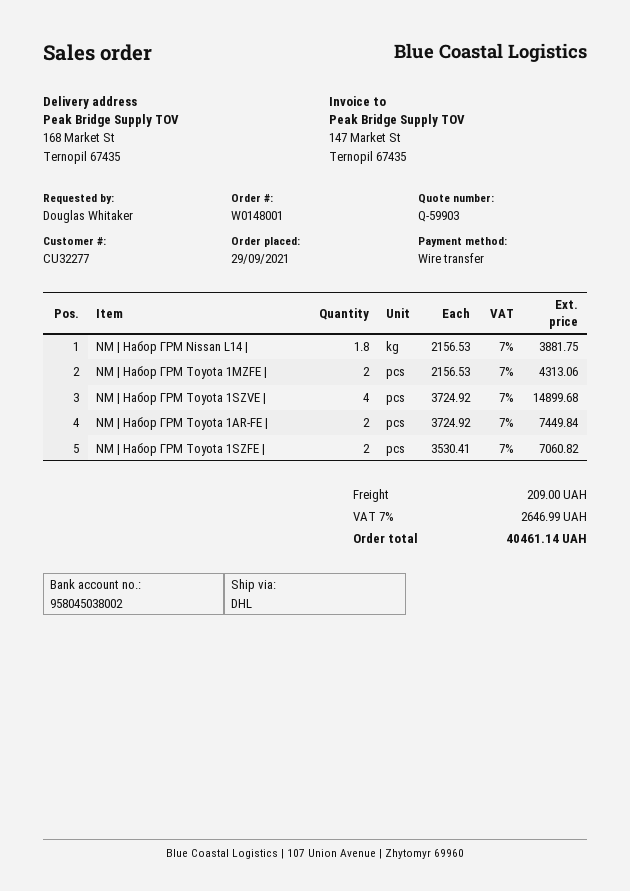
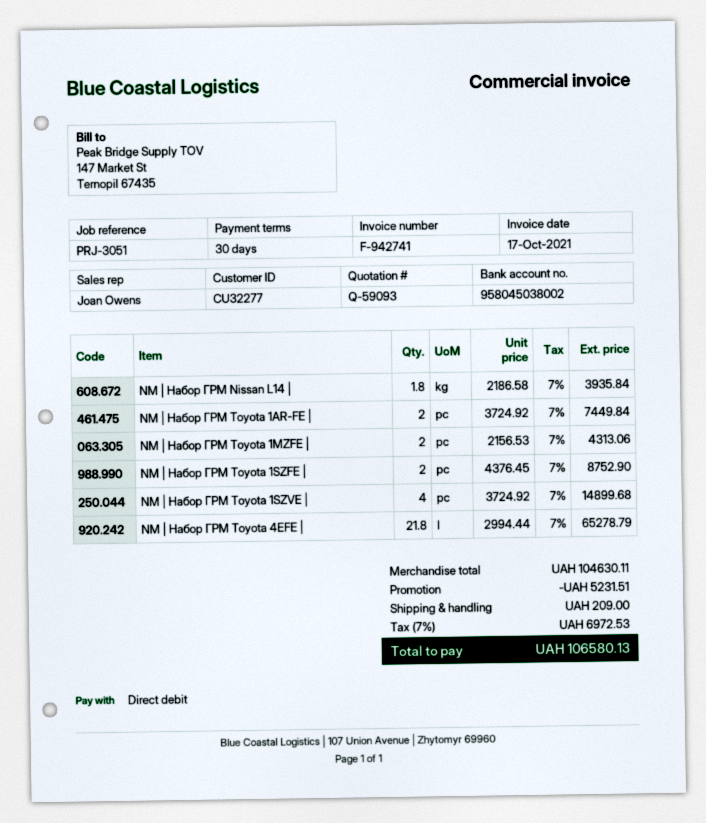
quote number: Q-59903 -> Q-59093
payment method: bank transfer -> direct debit
NM | Набор ГРМ Nissan L14 |: 1.8 x 2156.53 = 3881.75 -> 1.8 x 2186.58 = 3935.84
NM | Набор ГРМ Toyota 1SZFE |: 2 x 3530.41 = 7060.82 -> 2 x 4376.45 = 8752.90
NM | Набор ГРМ Toyota 4EFE |: none -> 21.8 x 2994.44 = 65278.79
discount: none -> 5231.51
tax: 7% = 2646.99 -> 7% = 6972.53
total: 40461.14 -> 106580.13

